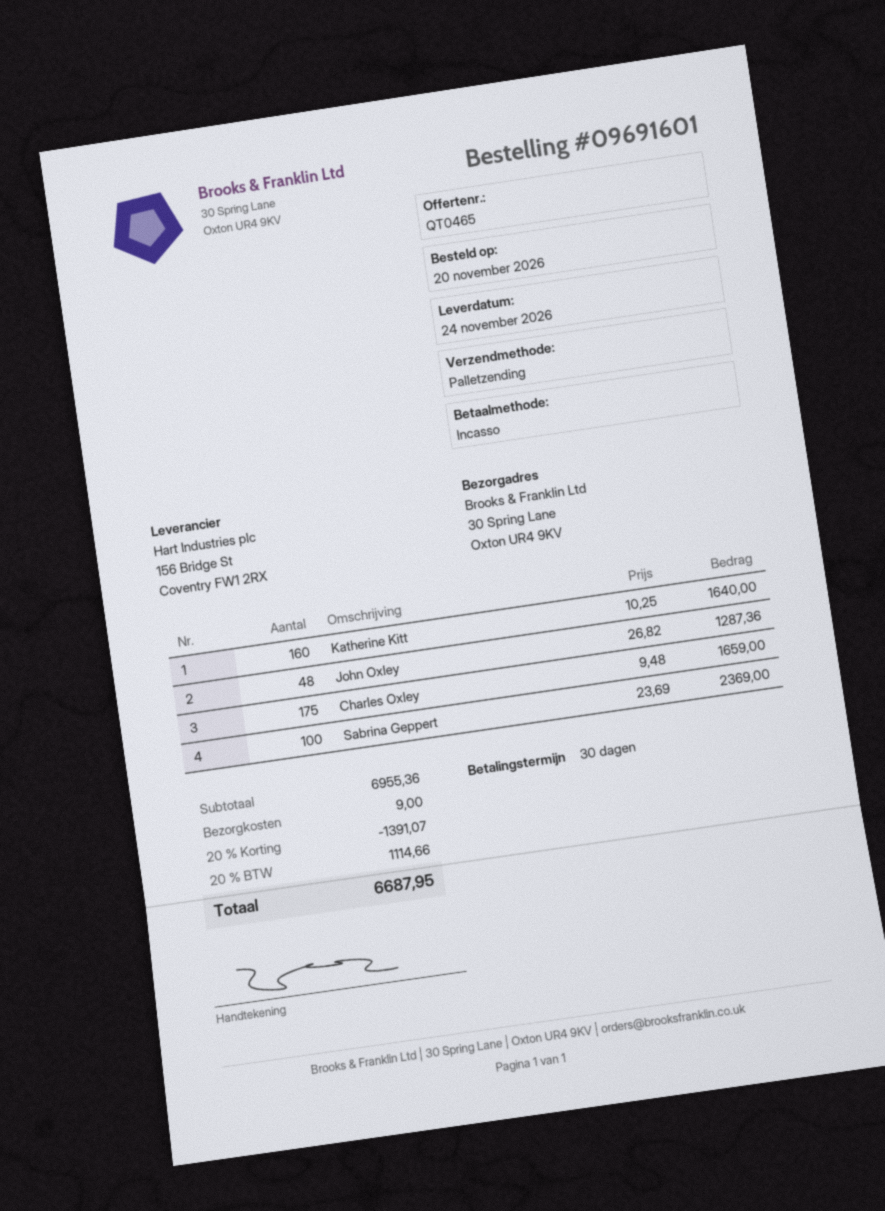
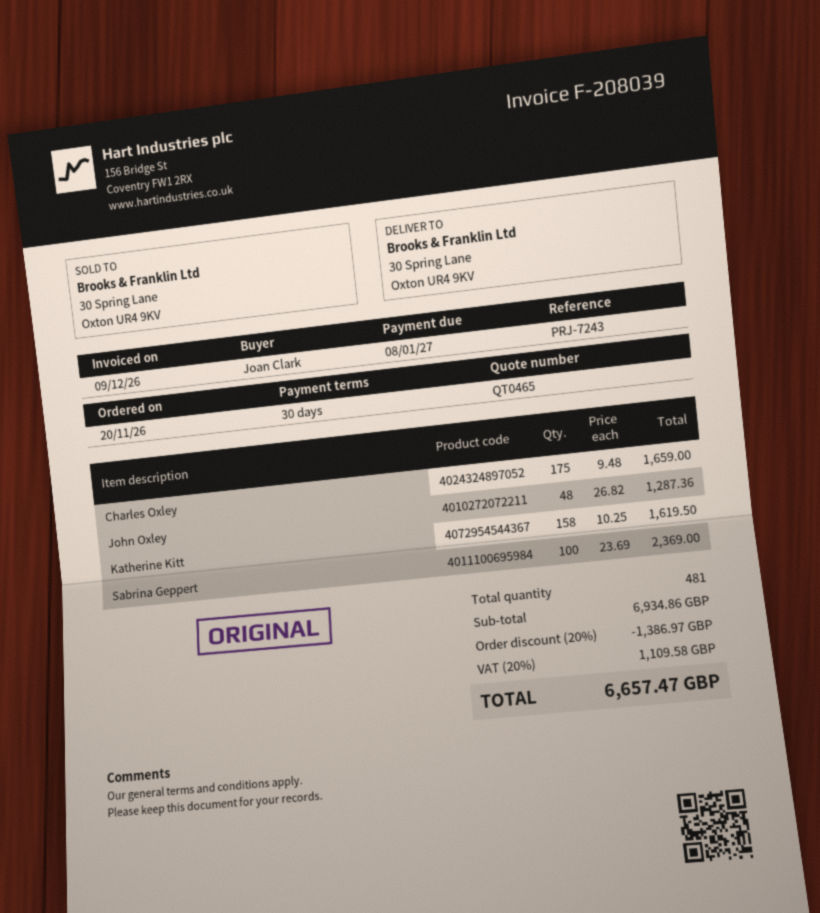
Katherine Kitt: 160 x 10.25 = 1640.00 -> 158 x 10.25 = 1619.50
subtotal: 6955.36 -> 6934.86
discount: 20% = 1391.07 -> 20% = 1386.97
shipping: 9.00 -> none
tax: 20% = 1114.66 -> 20% = 1109.58
total: 6687.95 -> 6657.47

